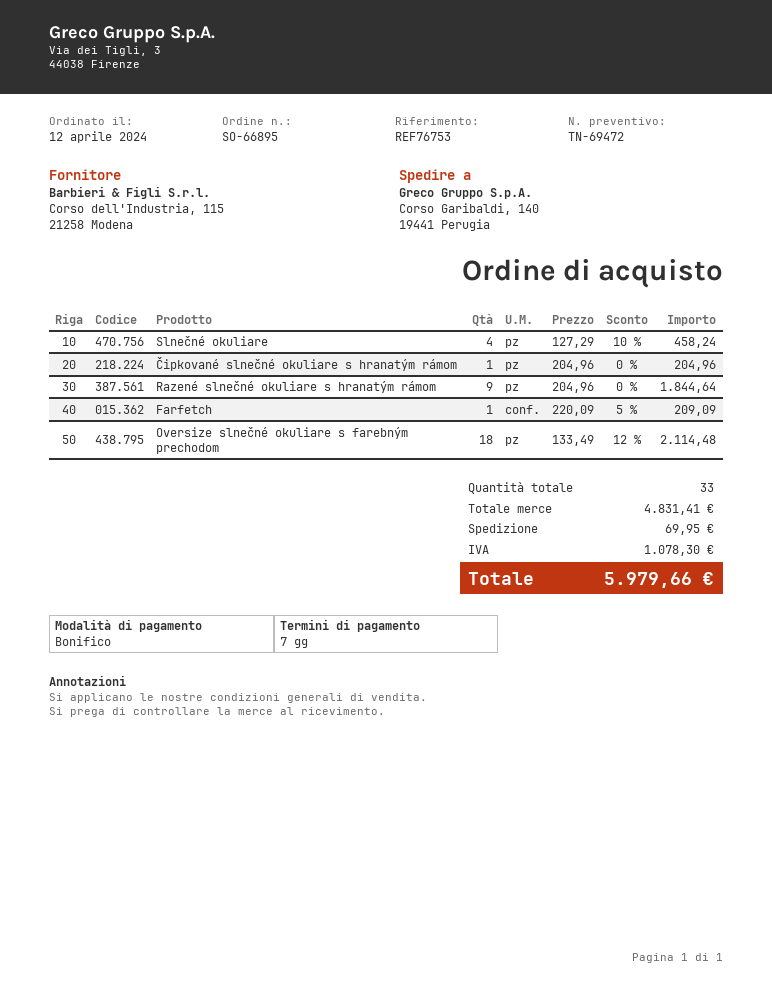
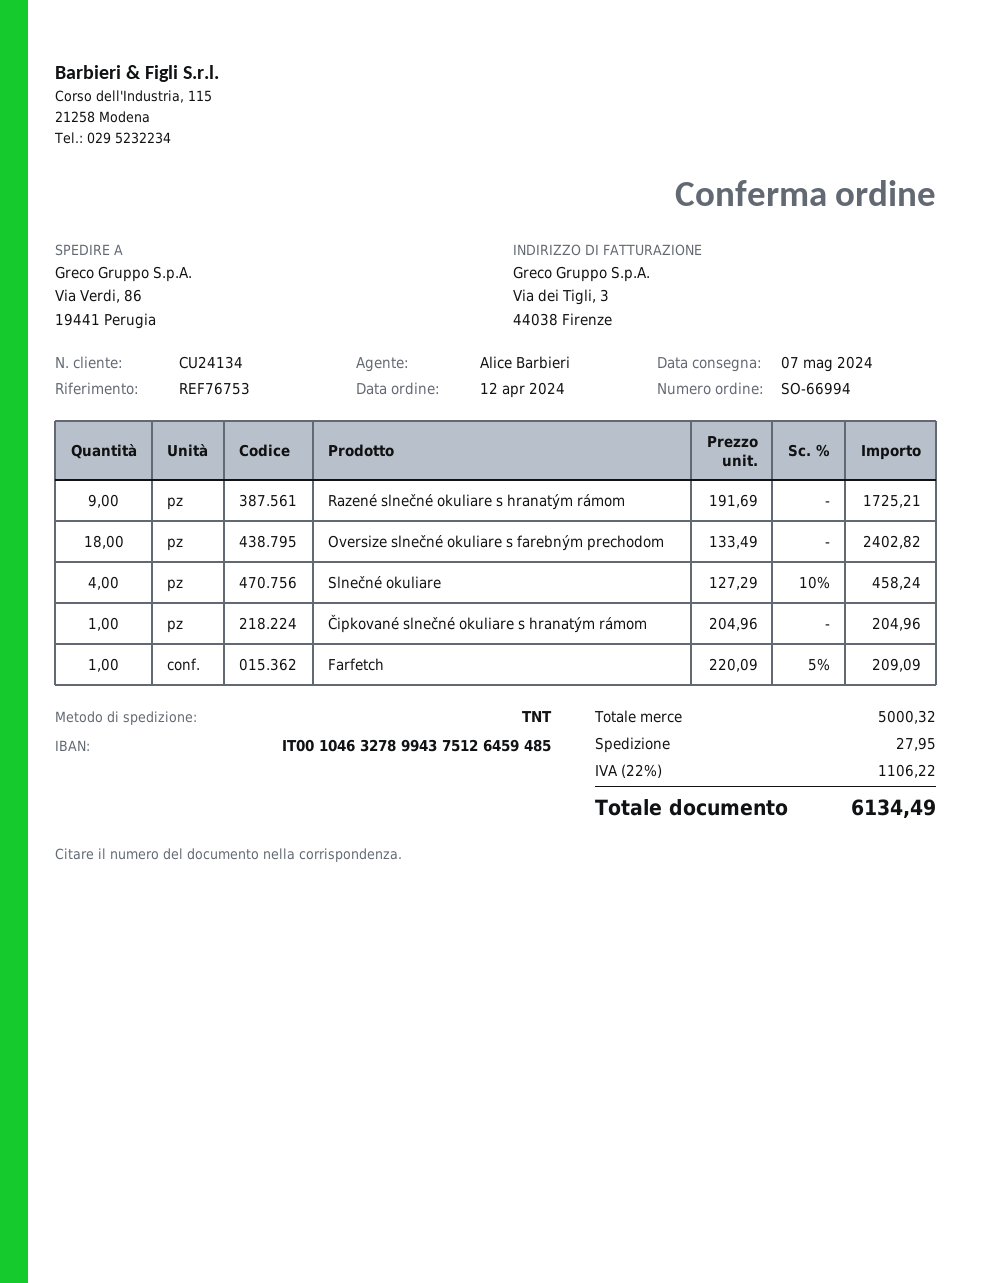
order number: SO-66895 -> SO-66994
ship to: Corso Garibaldi, 140, 19441 Perugia -> Via Verdi, 86, 19441 Perugia
Razené slnečné okuliare s hranatým rámom: 9 x 204.96 = 1844.64 -> 9 x 191.69 = 1725.21
Oversize slnečné okuliare s farebným prechodom: 18 x 133.49 - 12% = 2114.48 -> 18 x 133.49 = 2402.82
subtotal: 4831.41 -> 5000.32
shipping: 69.95 -> 27.95
tax: 1078.30 -> 1106.22
total: 5979.66 -> 6134.49

